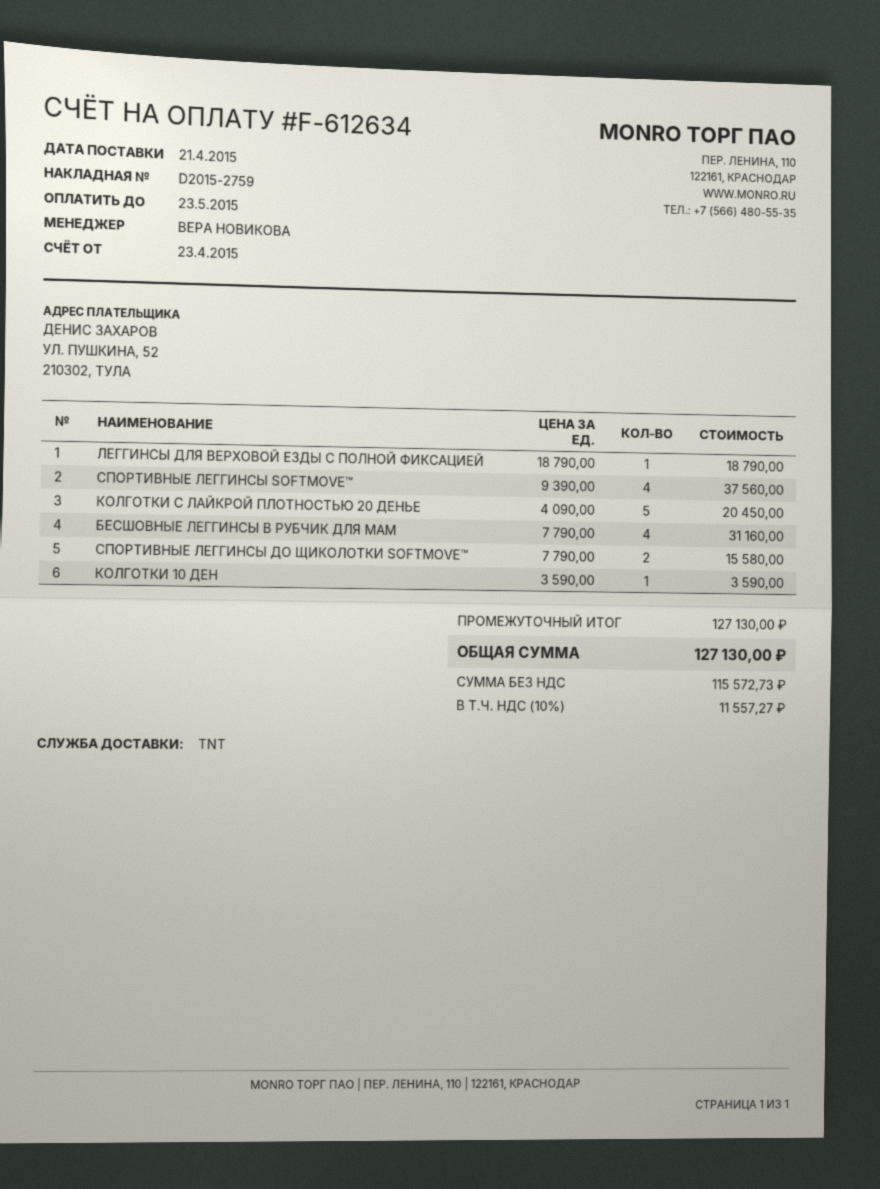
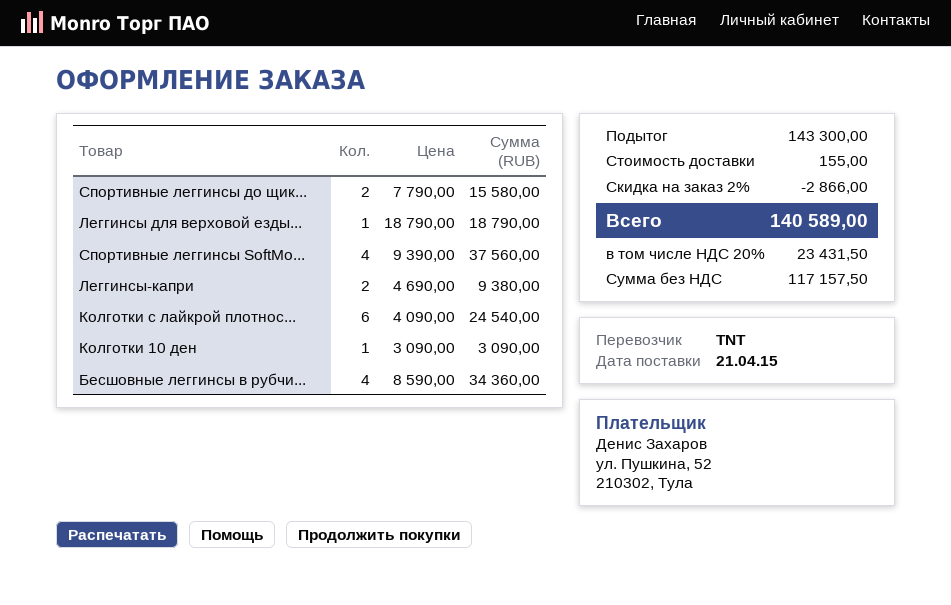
КОЛГОТКИ С ЛАЙКРОЙ ПЛОТНОСТЬЮ 20 ДЕНЬЕ: 5 x 4090.00 = 20450.00 -> 6 x 4090.00 = 24540.00
БЕСШОВНЫЕ ЛЕГГИНСЫ В РУБЧИК ДЛЯ МАМ: 4 x 7790.00 = 31160.00 -> 4 x 8590.00 = 34360.00
КОЛГОТКИ 10 ДЕН: 1 x 3590.00 = 3590.00 -> 1 x 3090.00 = 3090.00
Леггинсы-капри: none -> 2 x 4690.00 = 9380.00
subtotal: 127130.00 -> 143300.00
discount: none -> 2% = 2866.00
shipping: none -> 155.00
net: 115572.73 -> 117157.50
tax: 10% = 11557.27 -> 20% = 23431.50
total: 127130.00 -> 140589.00

